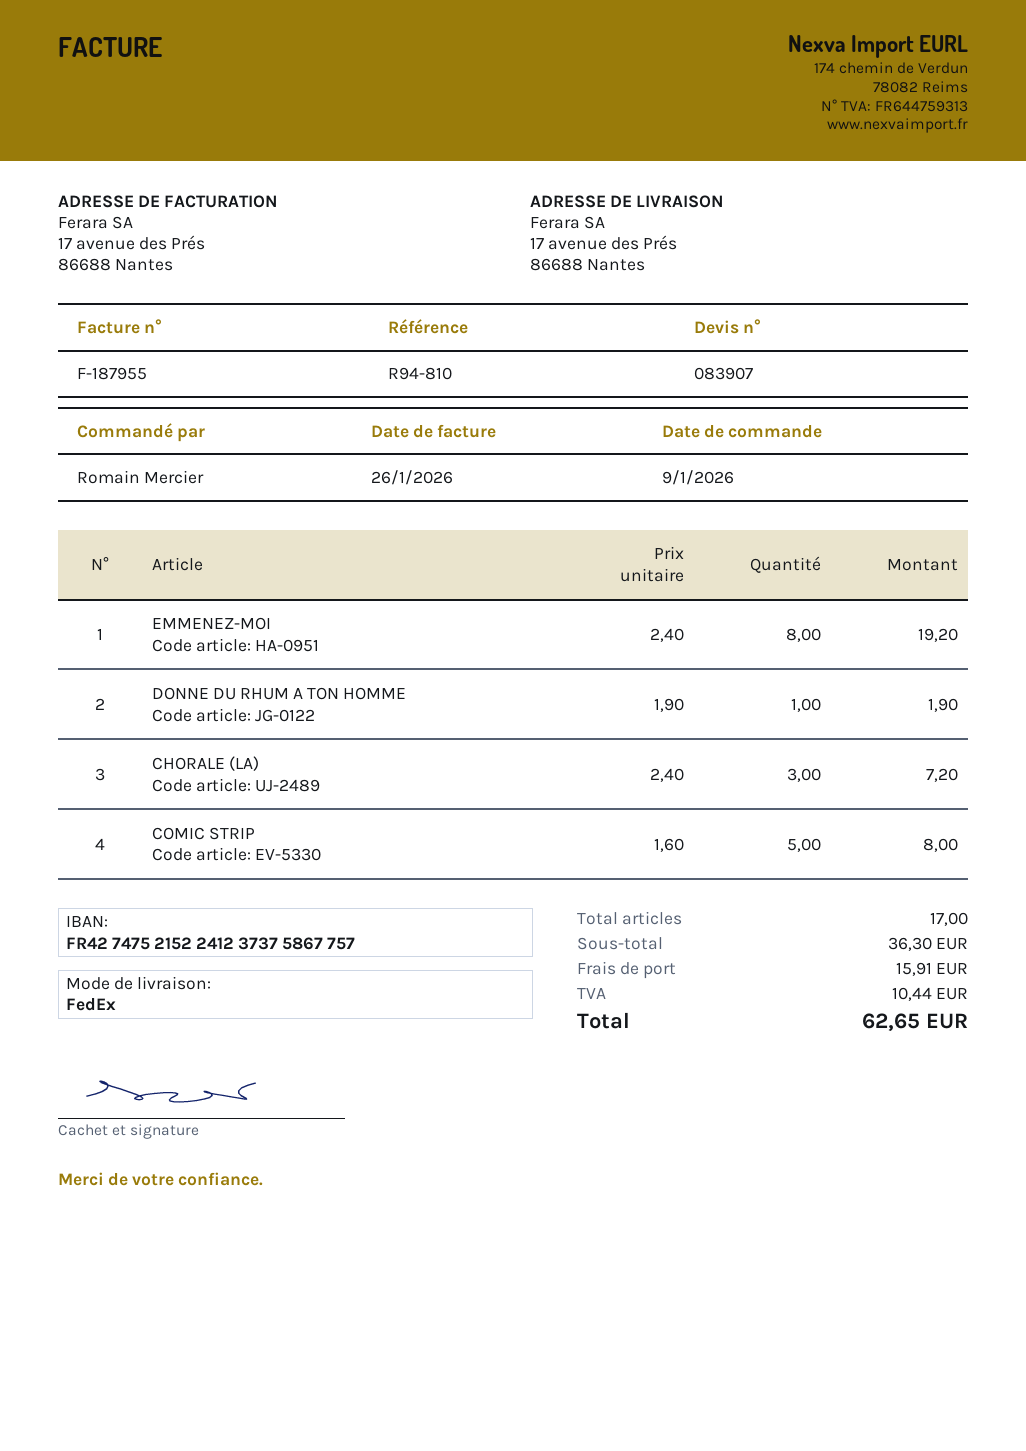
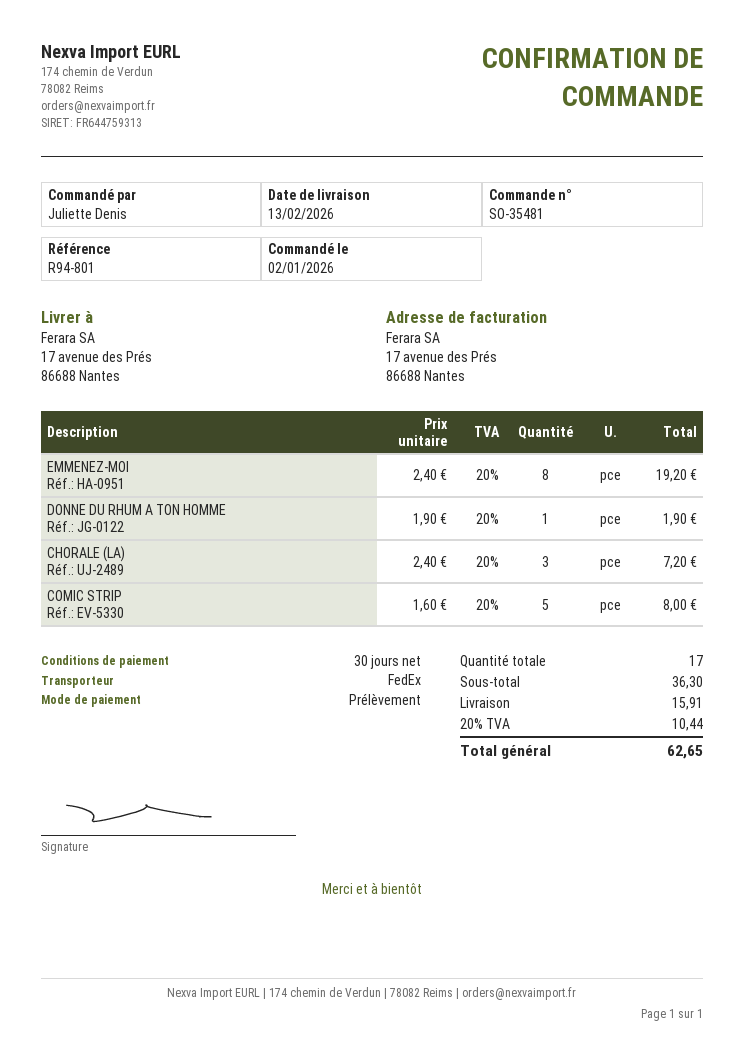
order date: 2026-01-09 -> 2026-01-02
reference: R94-810 -> R94-801
ordered by: Romain Mercier -> Juliette Denis

